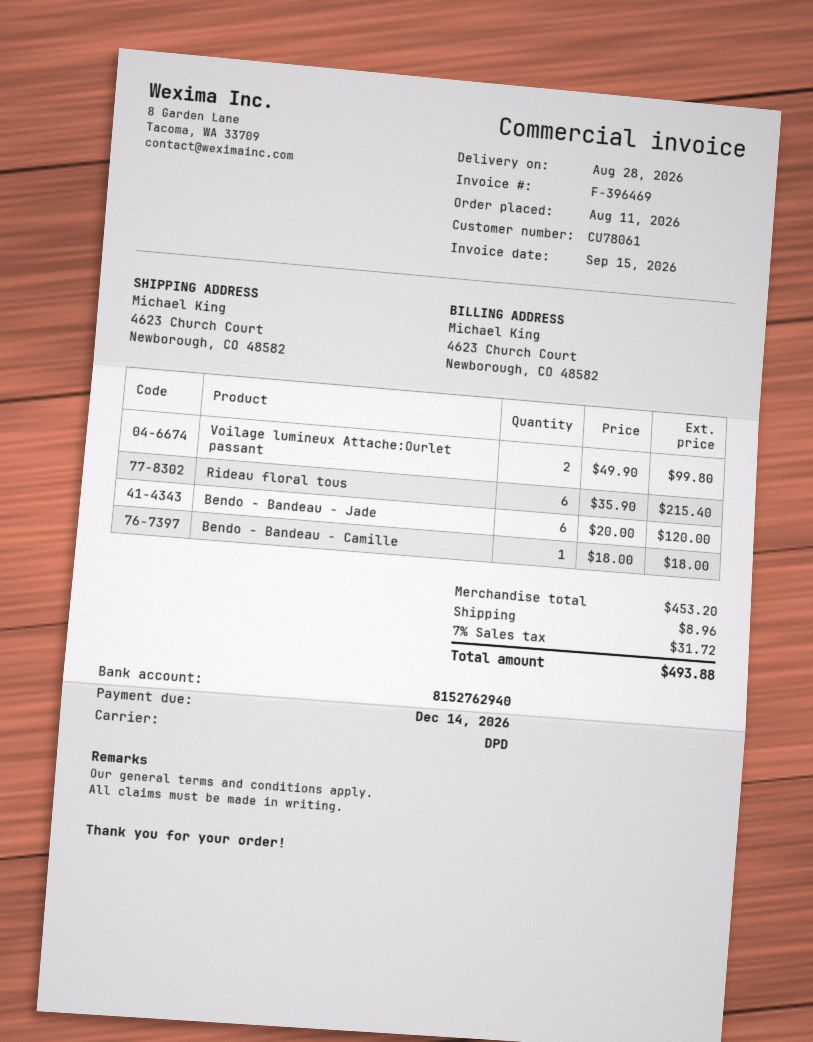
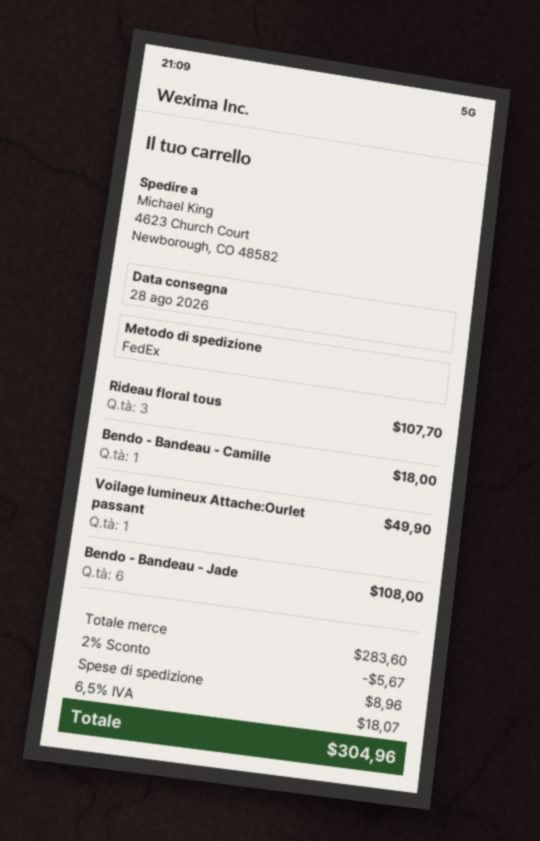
shipping method: DPD -> FedEx
Voilage lumineux Attache:Ourlet passant: 2 for 99.80 -> 1 for 49.90
Rideau floral tous: 6 for 215.40 -> 3 for 107.70
Bendo - Bandeau - Jade: 6 for 120.00 -> 6 for 108.00
subtotal: 453.20 -> 283.60
discount: none -> 2% = 5.67
tax: 7% = 31.72 -> 6.5% = 18.07
total: 493.88 -> 304.96

